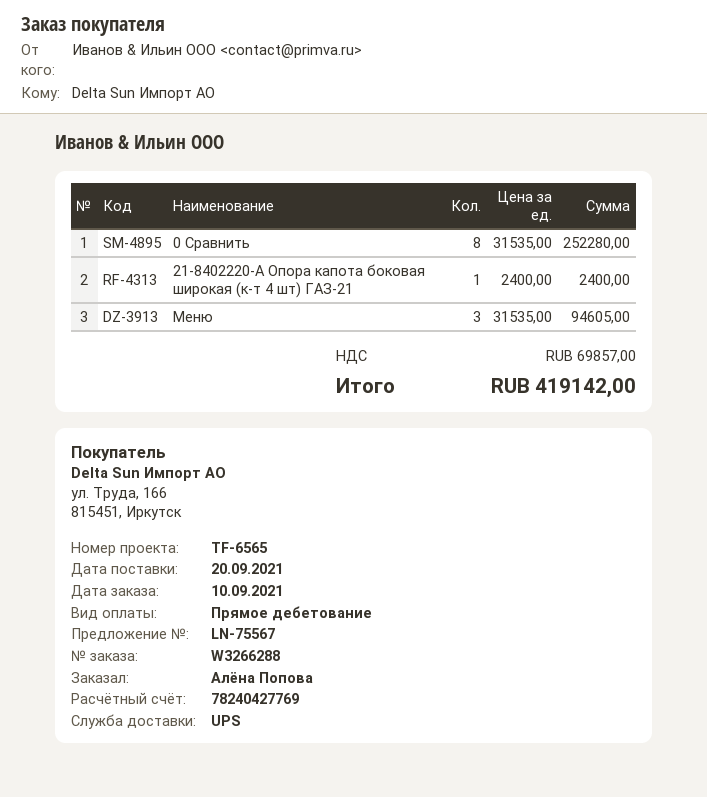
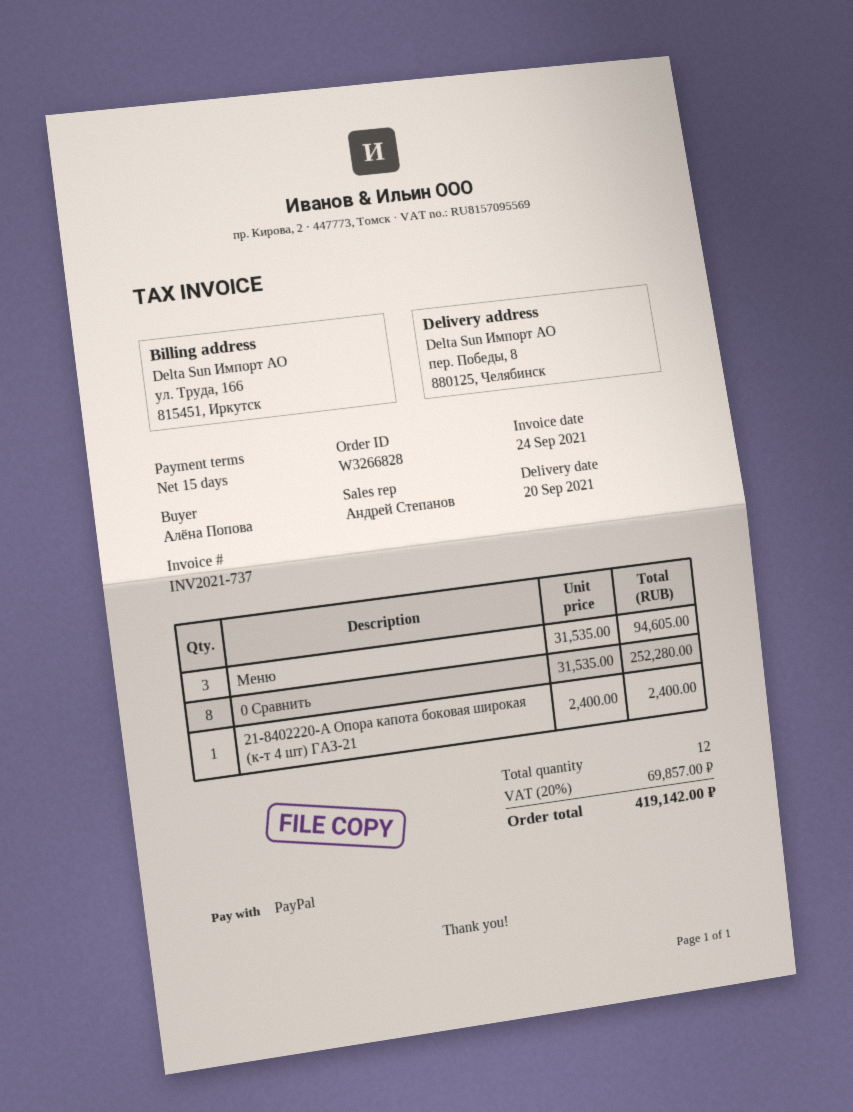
order number: W3266288 -> W3266828
payment method: direct debit -> PayPal

